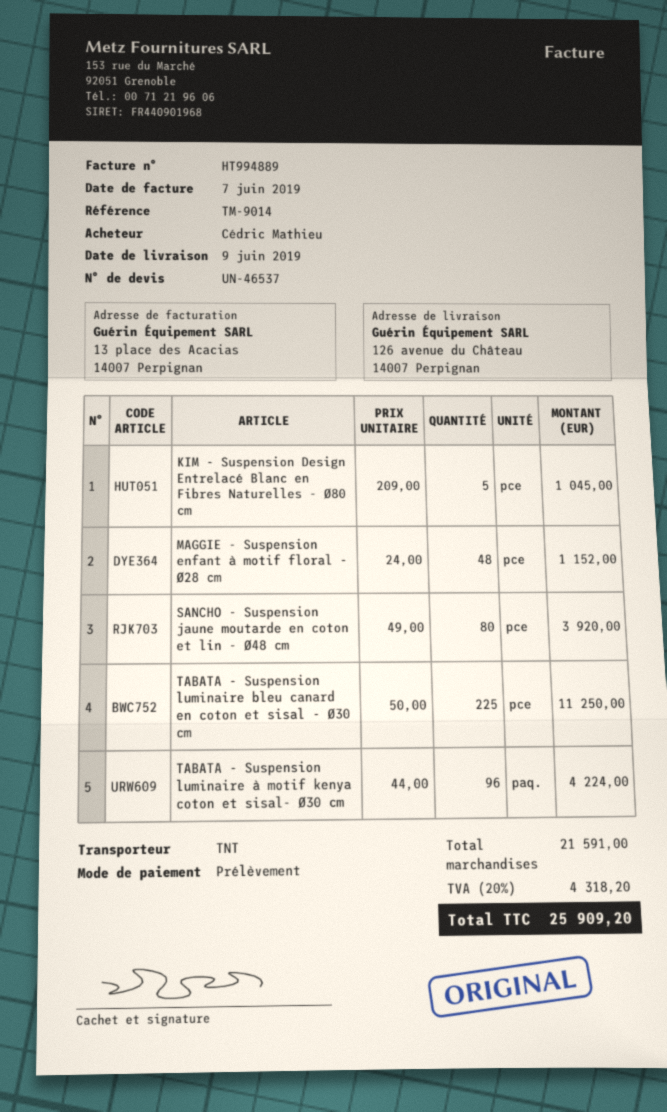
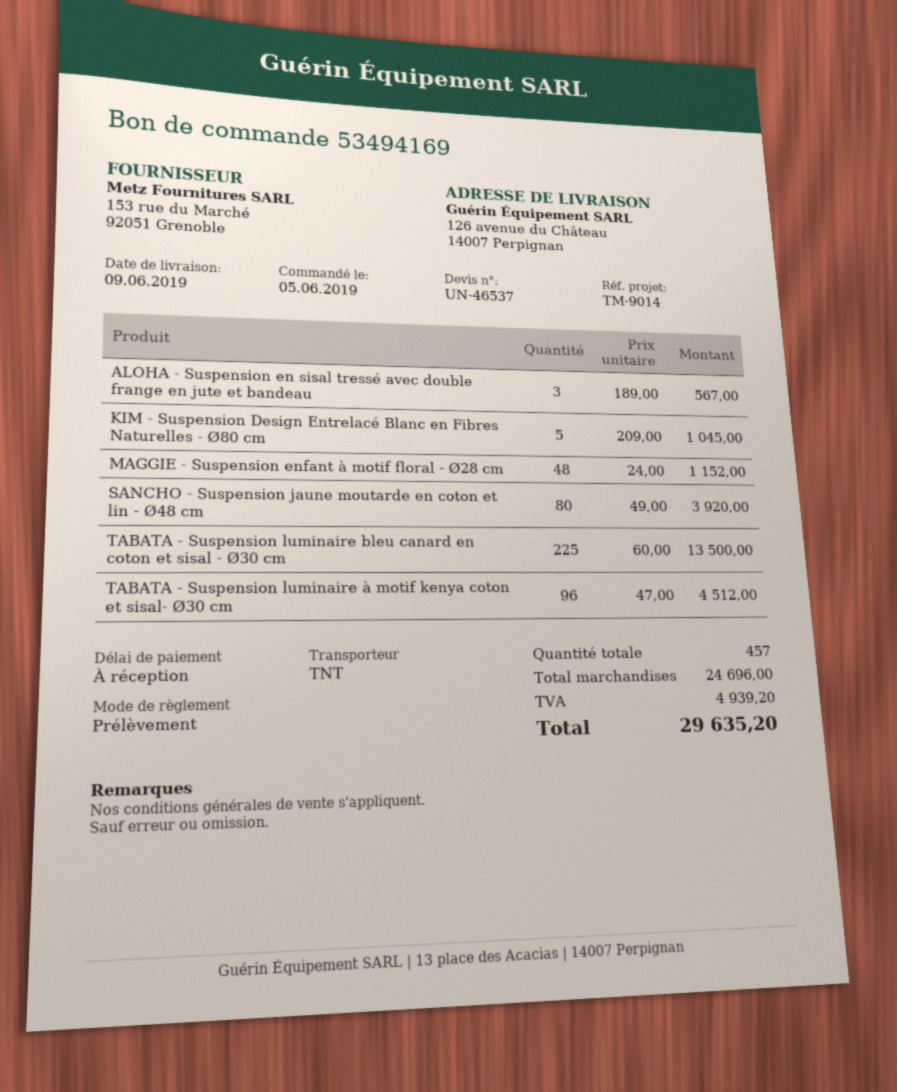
TABATA - Suspension luminaire bleu canard en coton et sisal - Ø30 cm: 225 x 50.00 = 11250.00 -> 225 x 60.00 = 13500.00
TABATA - Suspension luminaire à motif kenya coton et sisal- Ø30 cm: 96 x 44.00 = 4224.00 -> 96 x 47.00 = 4512.00
ALOHA - Suspension en sisal tressé avec double frange en jute et bandeau: none -> 3 x 189.00 = 567.00
subtotal: 21591.00 -> 24696.00
tax: 4318.20 -> 4939.20
total: 25909.20 -> 29635.20

